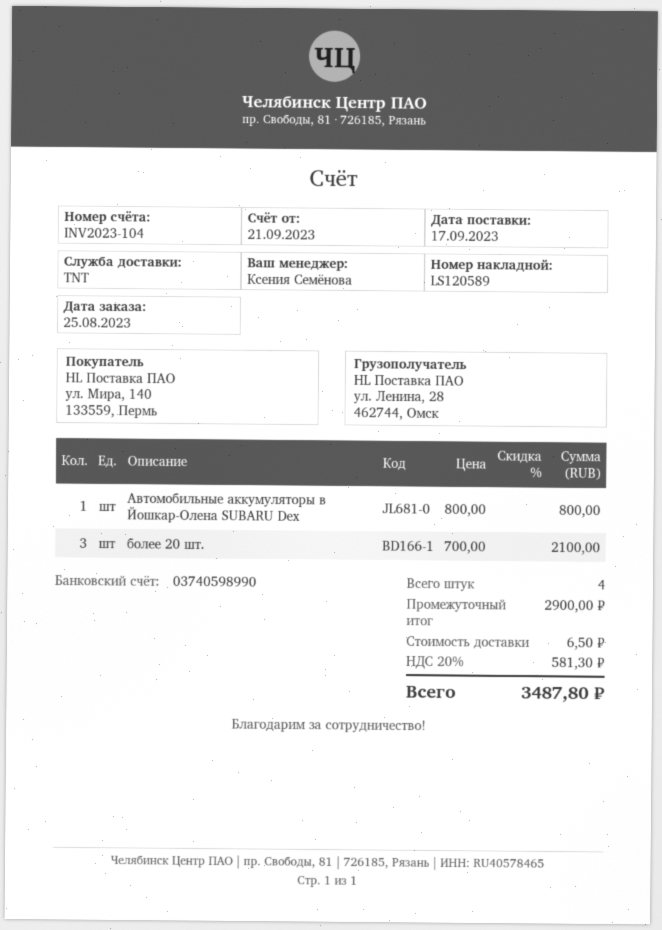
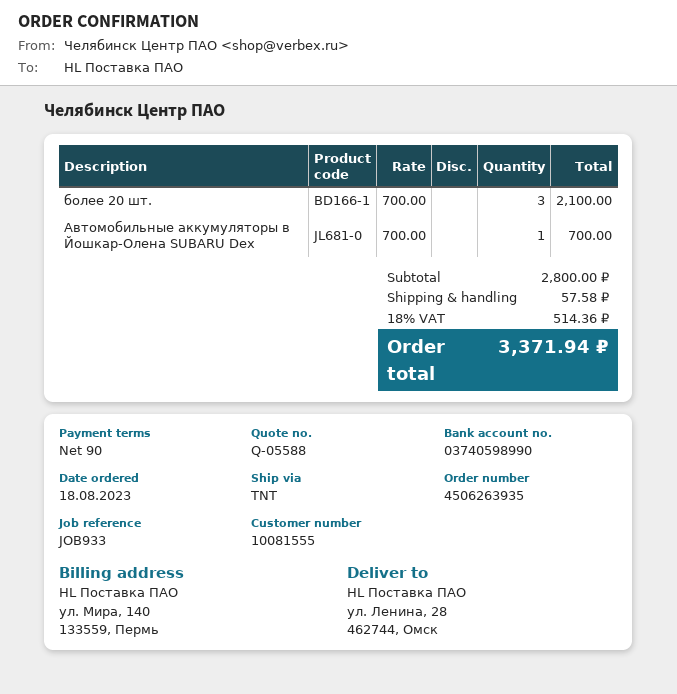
order date: 2023-08-25 -> 2023-08-18
Автомобильные аккумуляторы в Йошкар-Олена SUBARU Dex: 1 x 800.00 = 800.00 -> 1 x 700.00 = 700.00
subtotal: 2900.00 -> 2800.00
shipping: 6.50 -> 57.58
tax: 20% = 581.30 -> 18% = 514.36
total: 3487.80 -> 3371.94

